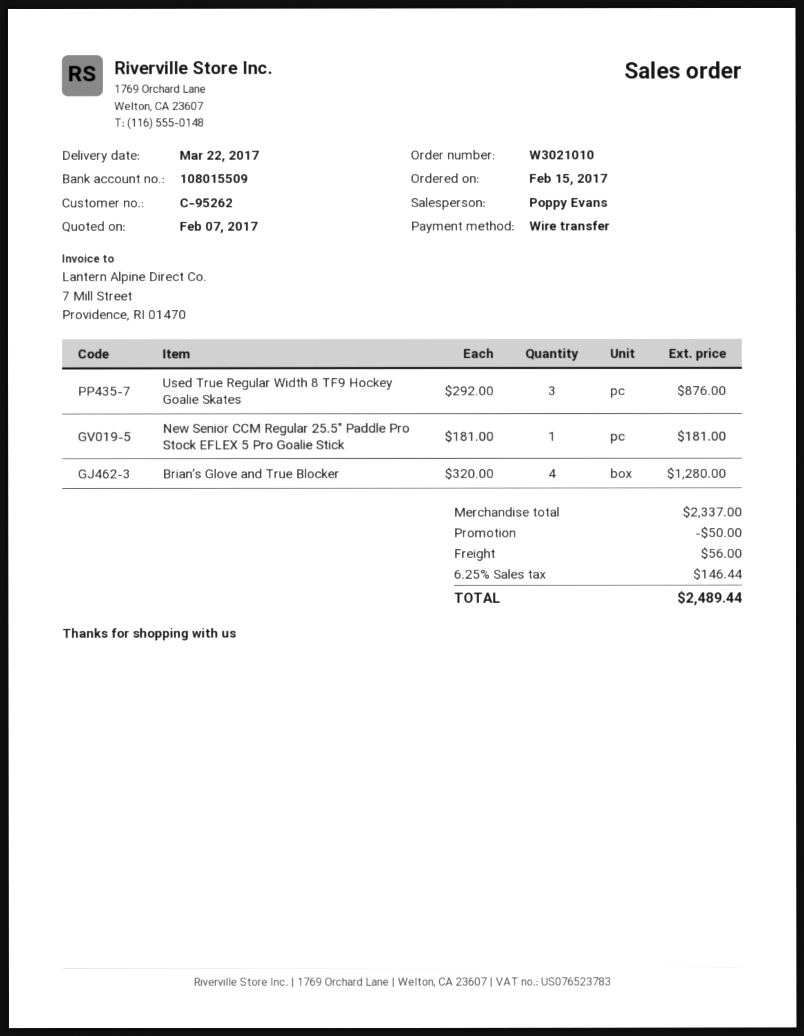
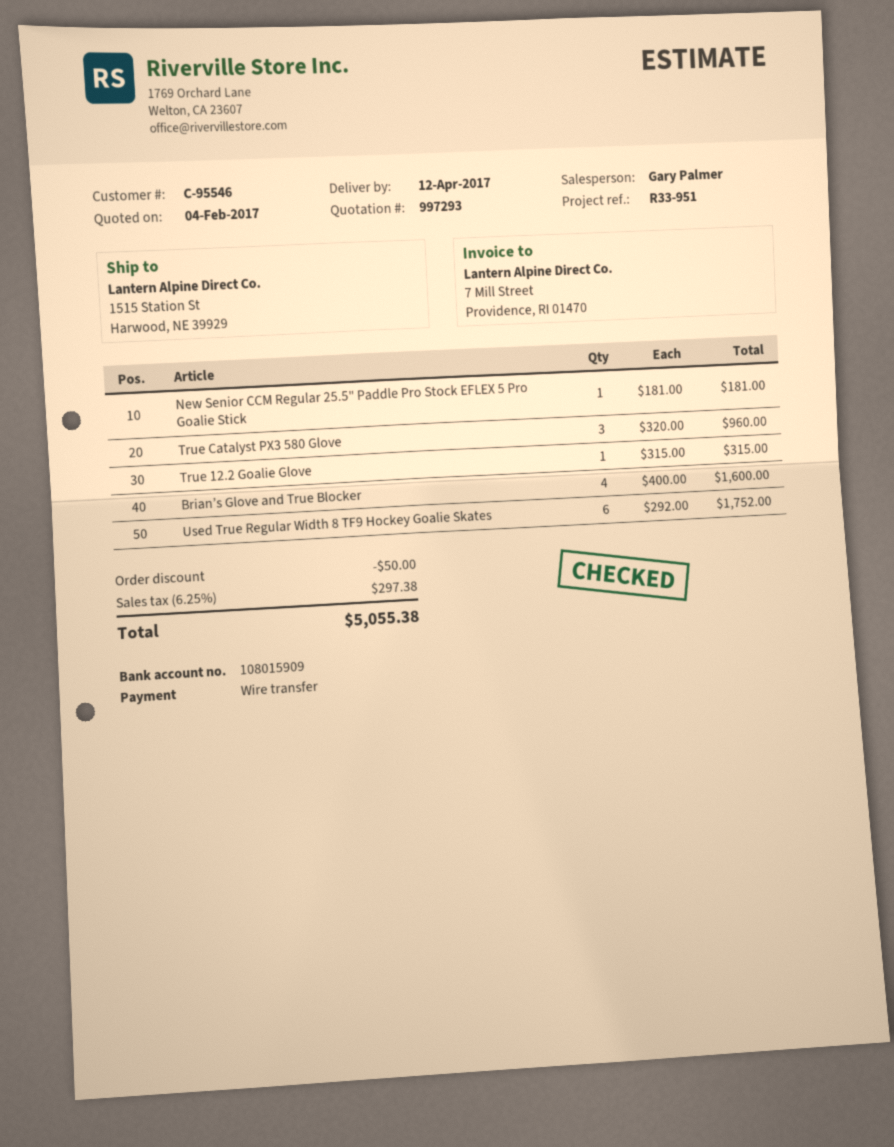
quote date: 2017-02-07 -> 2017-02-04
delivery date: 2017-03-22 -> 2017-04-12
customer number: C-95262 -> C-95546
sales rep: Poppy Evans -> Gary Palmer
bank account: 108015509 -> 108015909
Used True Regular Width 8 TF9 Hockey Goalie Skates: 3 x 292.00 = 876.00 -> 6 x 292.00 = 1752.00
Brian’s Glove and True Blocker: 4 x 320.00 = 1280.00 -> 4 x 400.00 = 1600.00
True Catalyst PX3 580 Glove: none -> 3 x 320.00 = 960.00
True 12.2 Goalie Glove: none -> 1 x 315.00 = 315.00
shipping: 56.00 -> none
tax: 6.25% = 146.44 -> 6.25% = 297.38
total: 2489.44 -> 5055.38

